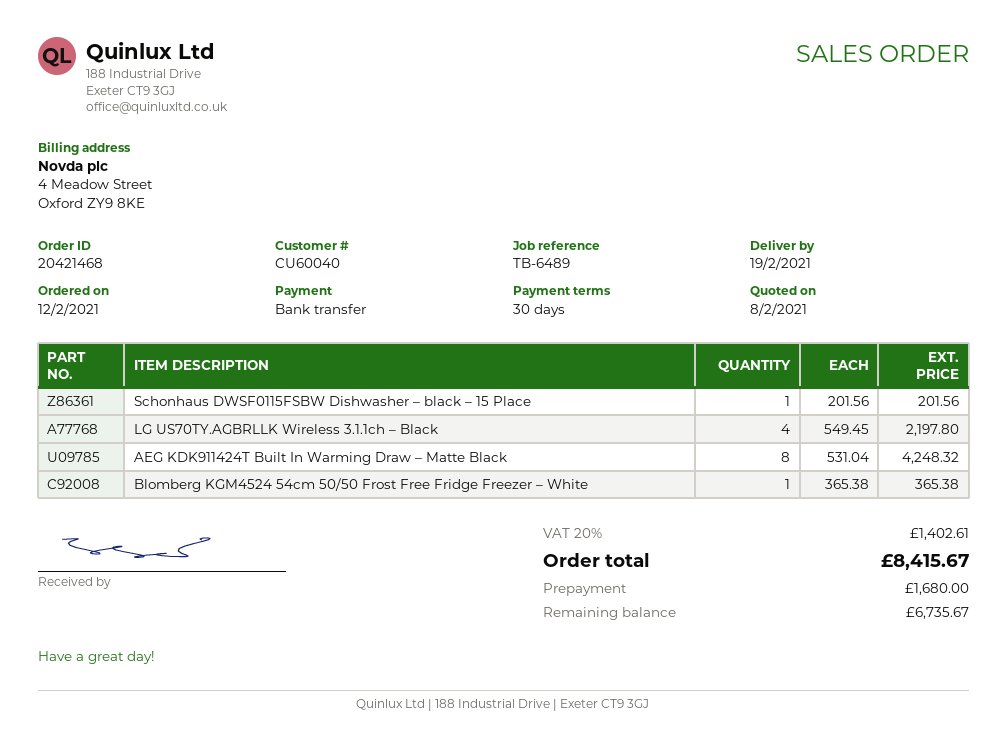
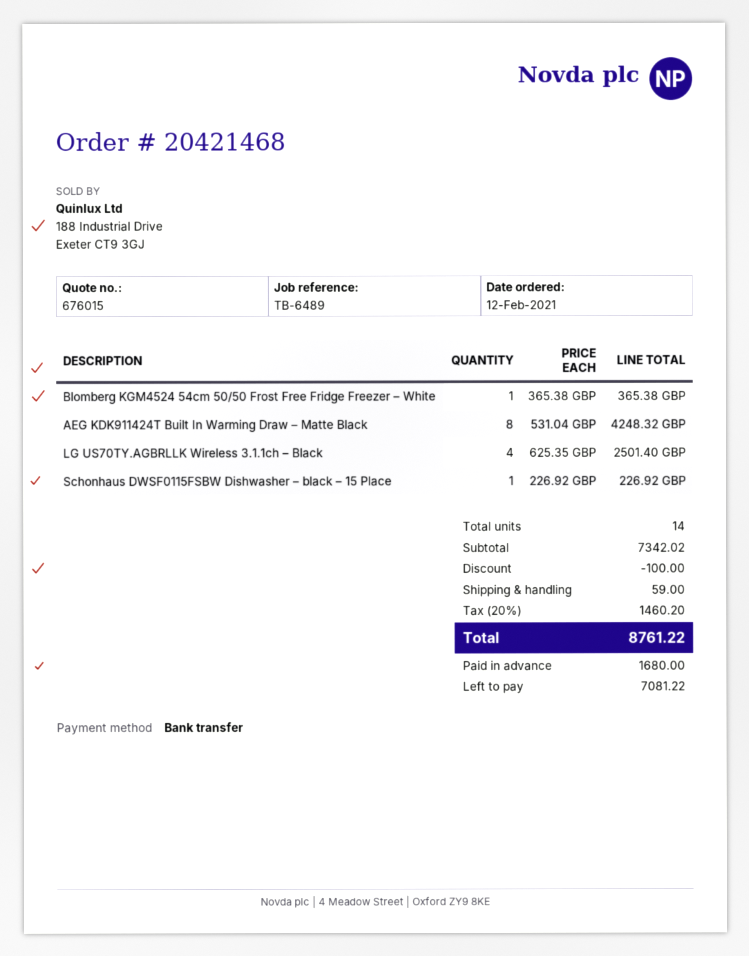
Schonhaus DWSF0115FSBW Dishwasher – black – 15 Place: 1 x 201.56 = 201.56 -> 1 x 226.92 = 226.92
LG US70TY.AGBRLLK Wireless 3.1.1ch – Black: 4 x 549.45 = 2197.80 -> 4 x 625.35 = 2501.40
discount: none -> 100.00
shipping: none -> 59.00
tax: 20% = 1402.61 -> 20% = 1460.20
total: 8415.67 -> 8761.22
balance: 6735.67 -> 7081.22

